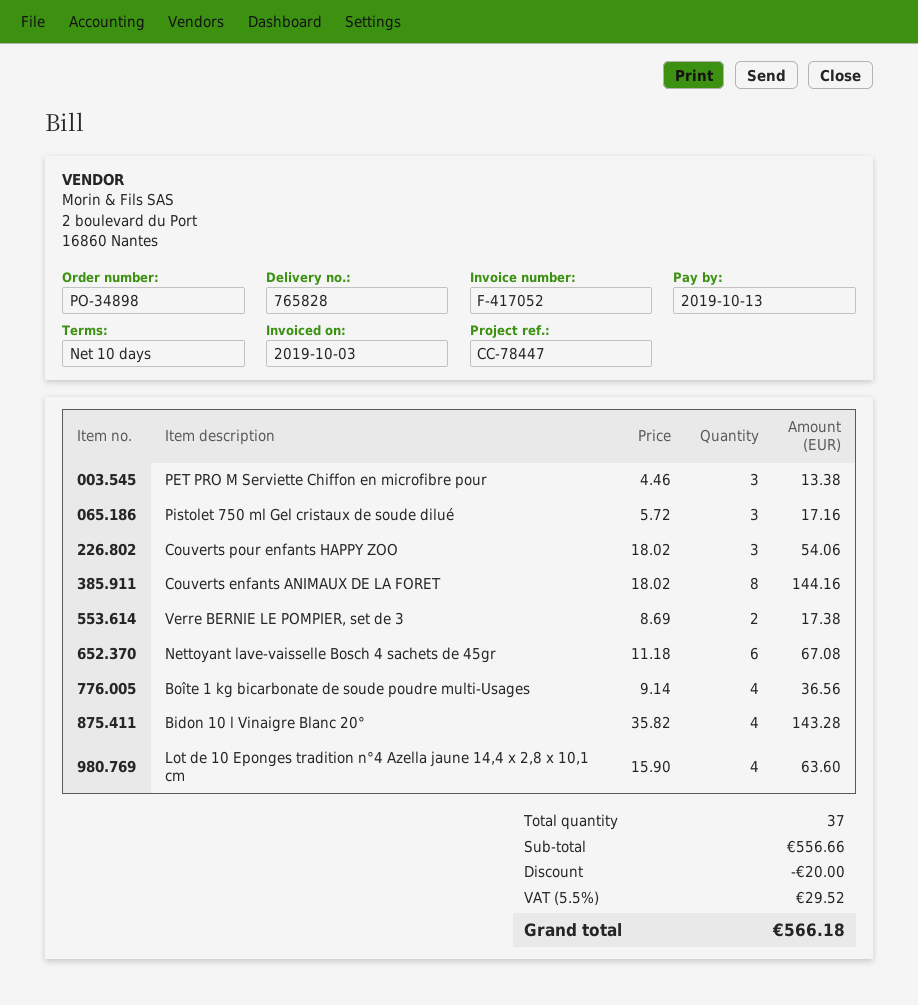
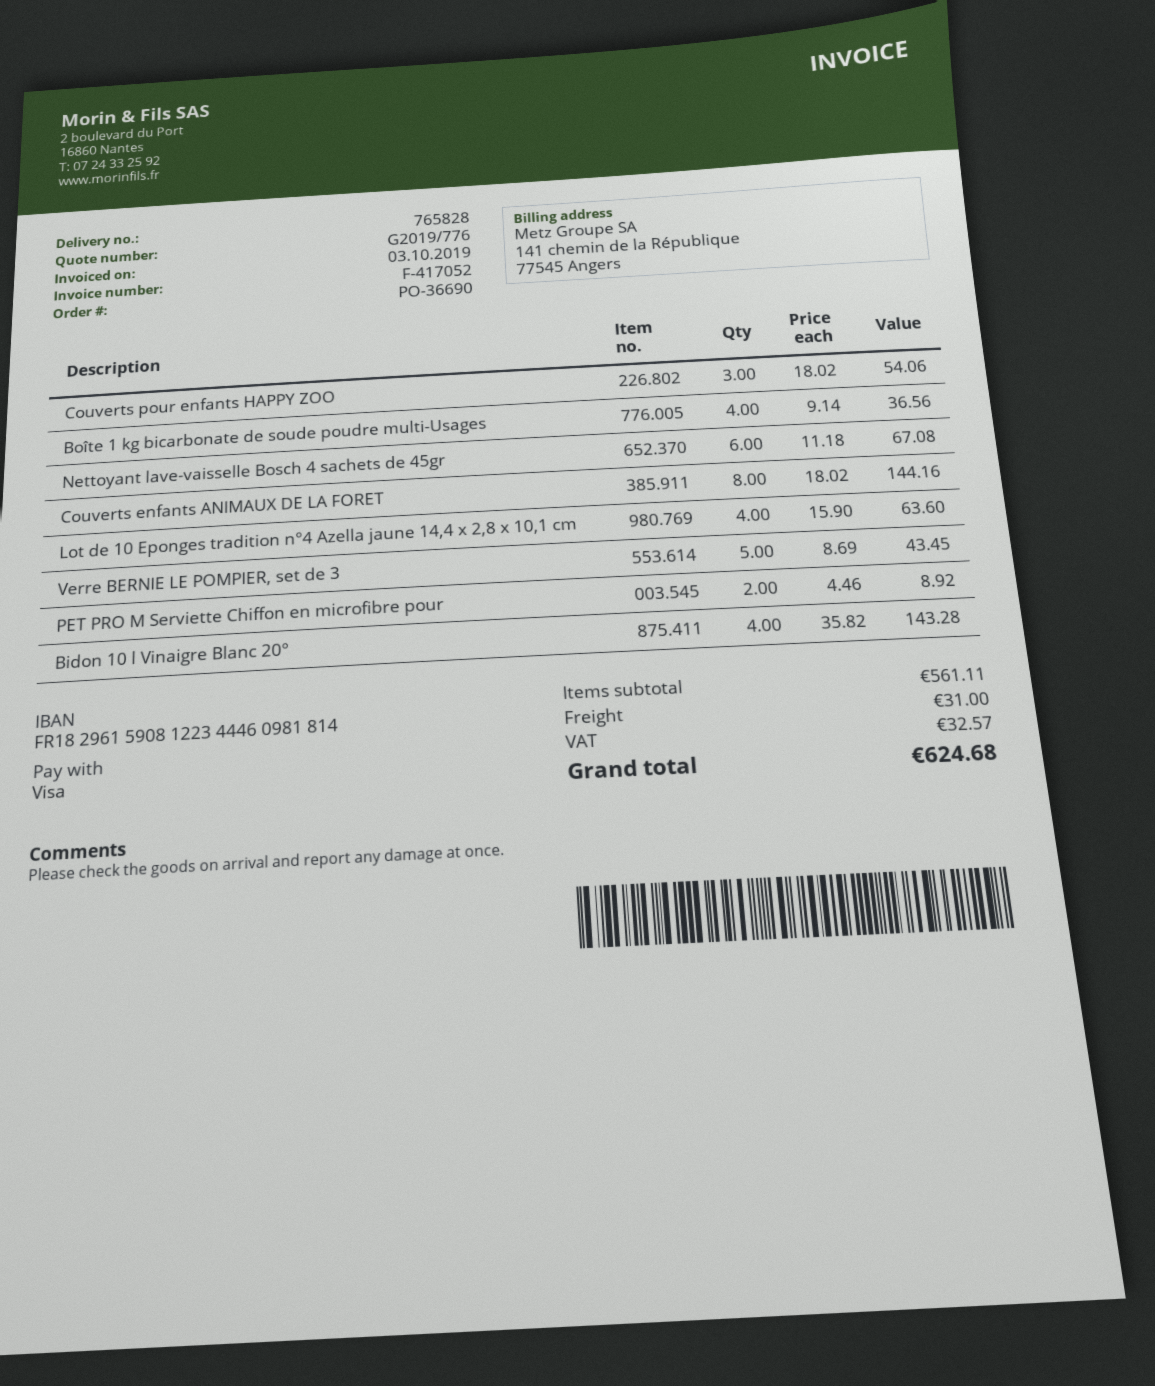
order number: PO-34898 -> PO-36690
PET PRO M Serviette Chiffon en microfibre pour: 3 x 4.46 = 13.38 -> 2 x 4.46 = 8.92
Pistolet 750 ml Gel cristaux de soude dilué: 3 x 5.72 = 17.16 -> none
Verre BERNIE LE POMPIER, set de 3: 2 x 8.69 = 17.38 -> 5 x 8.69 = 43.45
subtotal: 556.66 -> 561.11
discount: 20.00 -> none
shipping: none -> 31.00
tax: 29.52 -> 32.57
total: 566.18 -> 624.68

